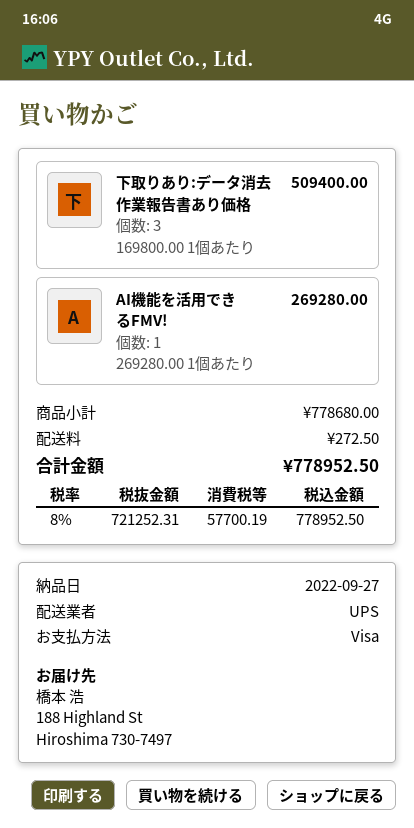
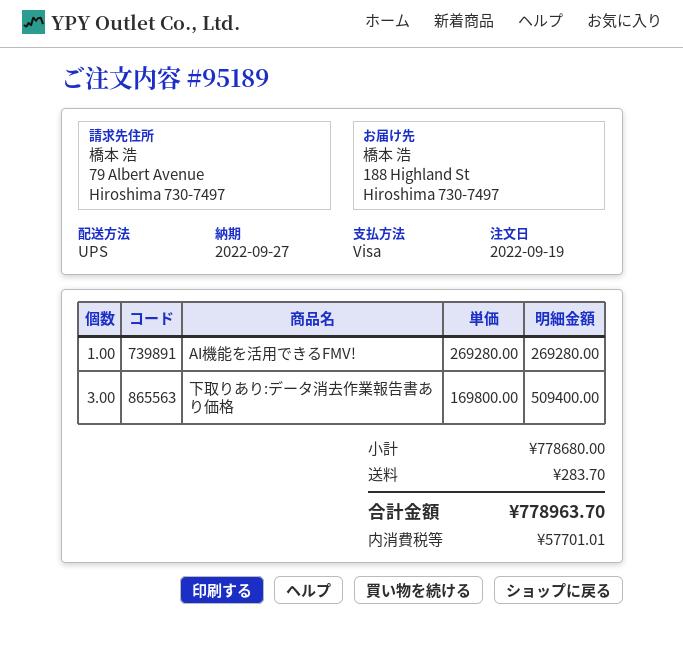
shipping: 272.50 -> 283.70
tax: 57700.19 -> 57701.01
total: 778952.50 -> 778963.70

